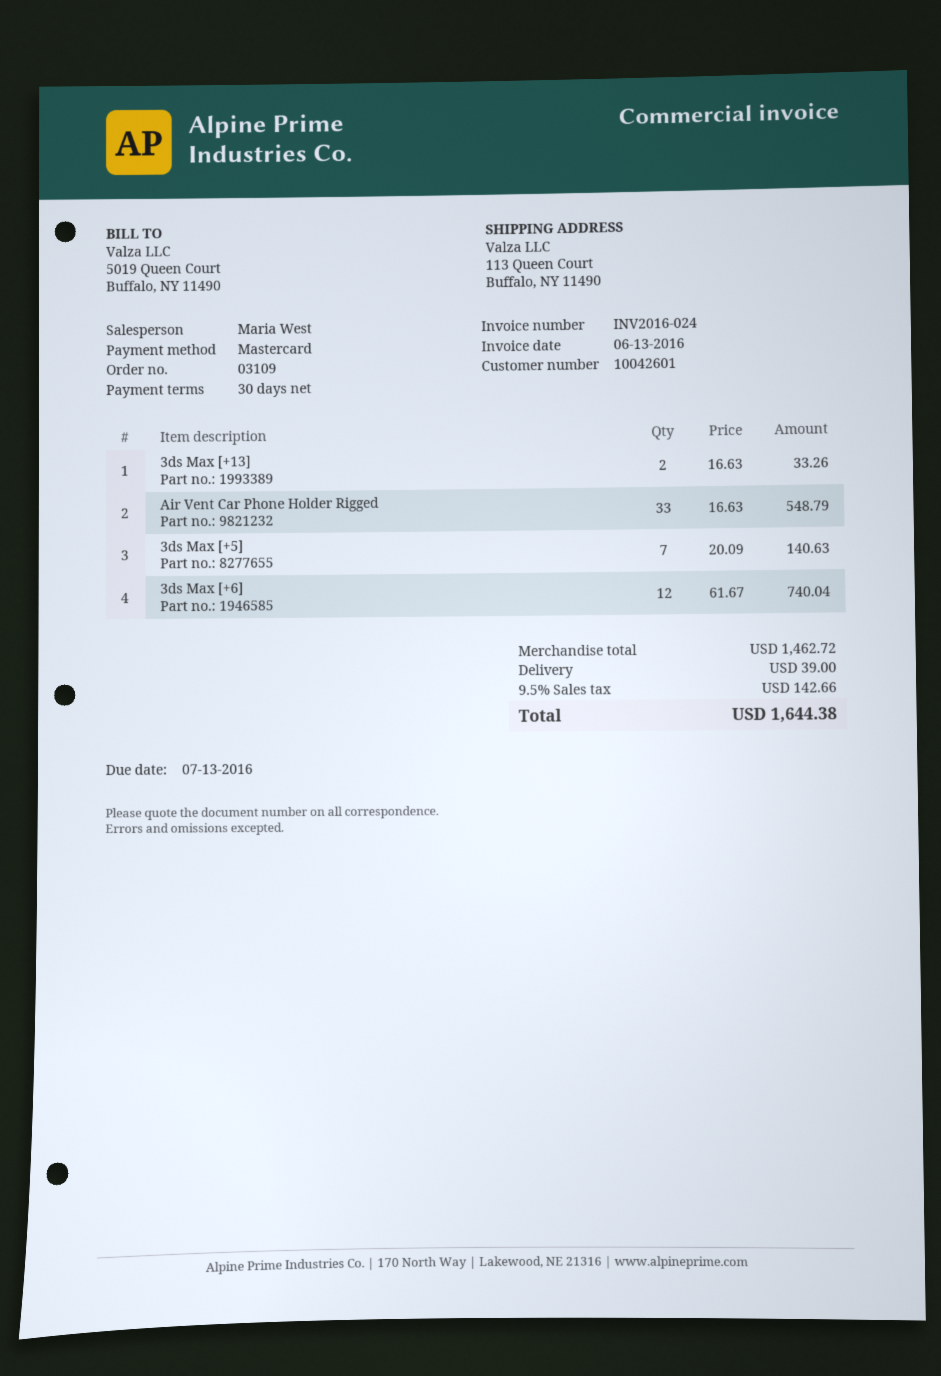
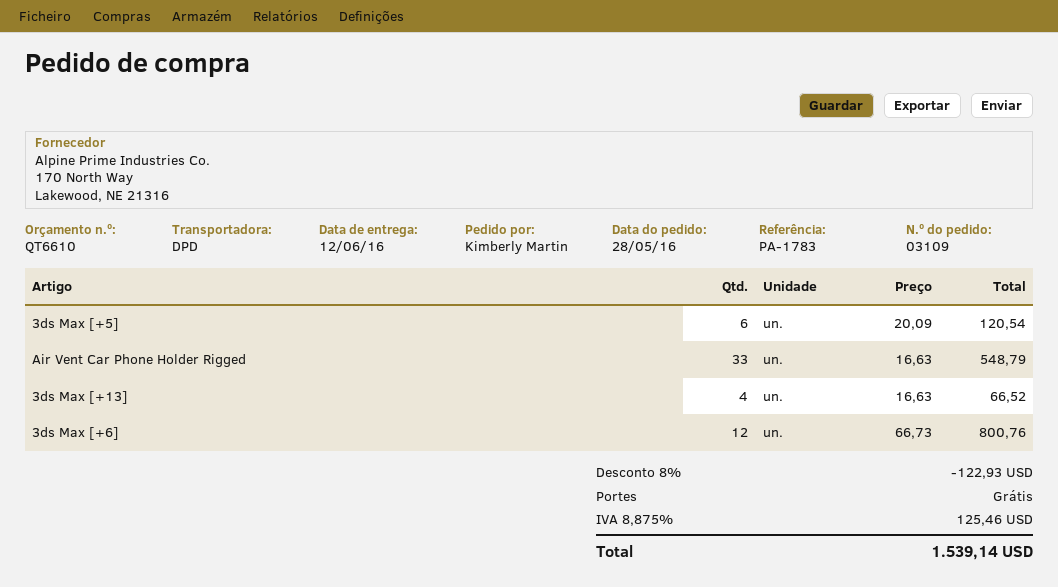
3ds Max [+13]: 2 x 16.63 = 33.26 -> 4 x 16.63 = 66.52
3ds Max [+5]: 7 x 20.09 = 140.63 -> 6 x 20.09 = 120.54
3ds Max [+6]: 12 x 61.67 = 740.04 -> 12 x 66.73 = 800.76
discount: none -> 8% = 122.93
shipping: 39.00 -> 0.00
tax: 9.5% = 142.66 -> 8.875% = 125.46
total: 1644.38 -> 1539.14

